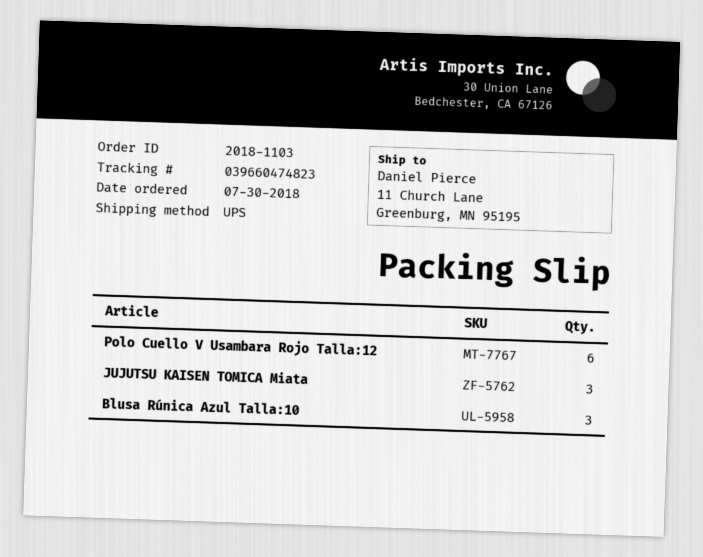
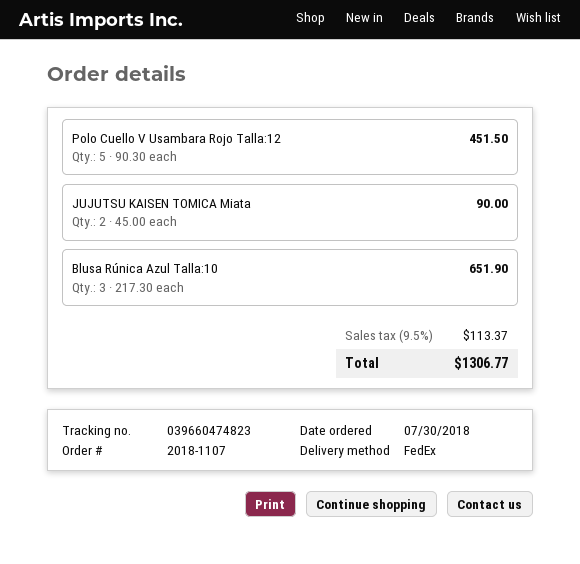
order number: 2018-1103 -> 2018-1107
shipping method: UPS -> FedEx
Polo Cuello V Usambara Rojo Talla:12: 6 -> 5
JUJUTSU KAISEN TOMICA Miata: 3 -> 2

